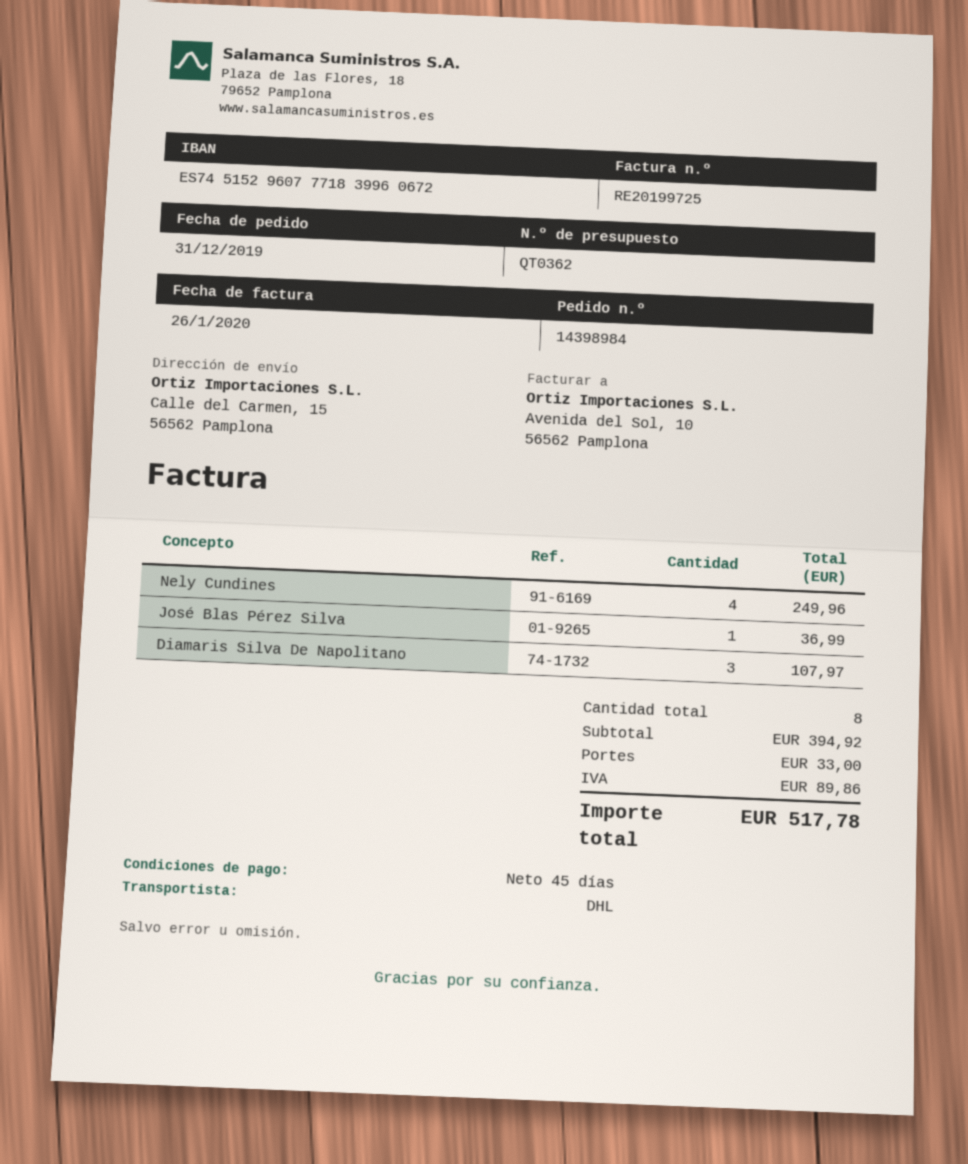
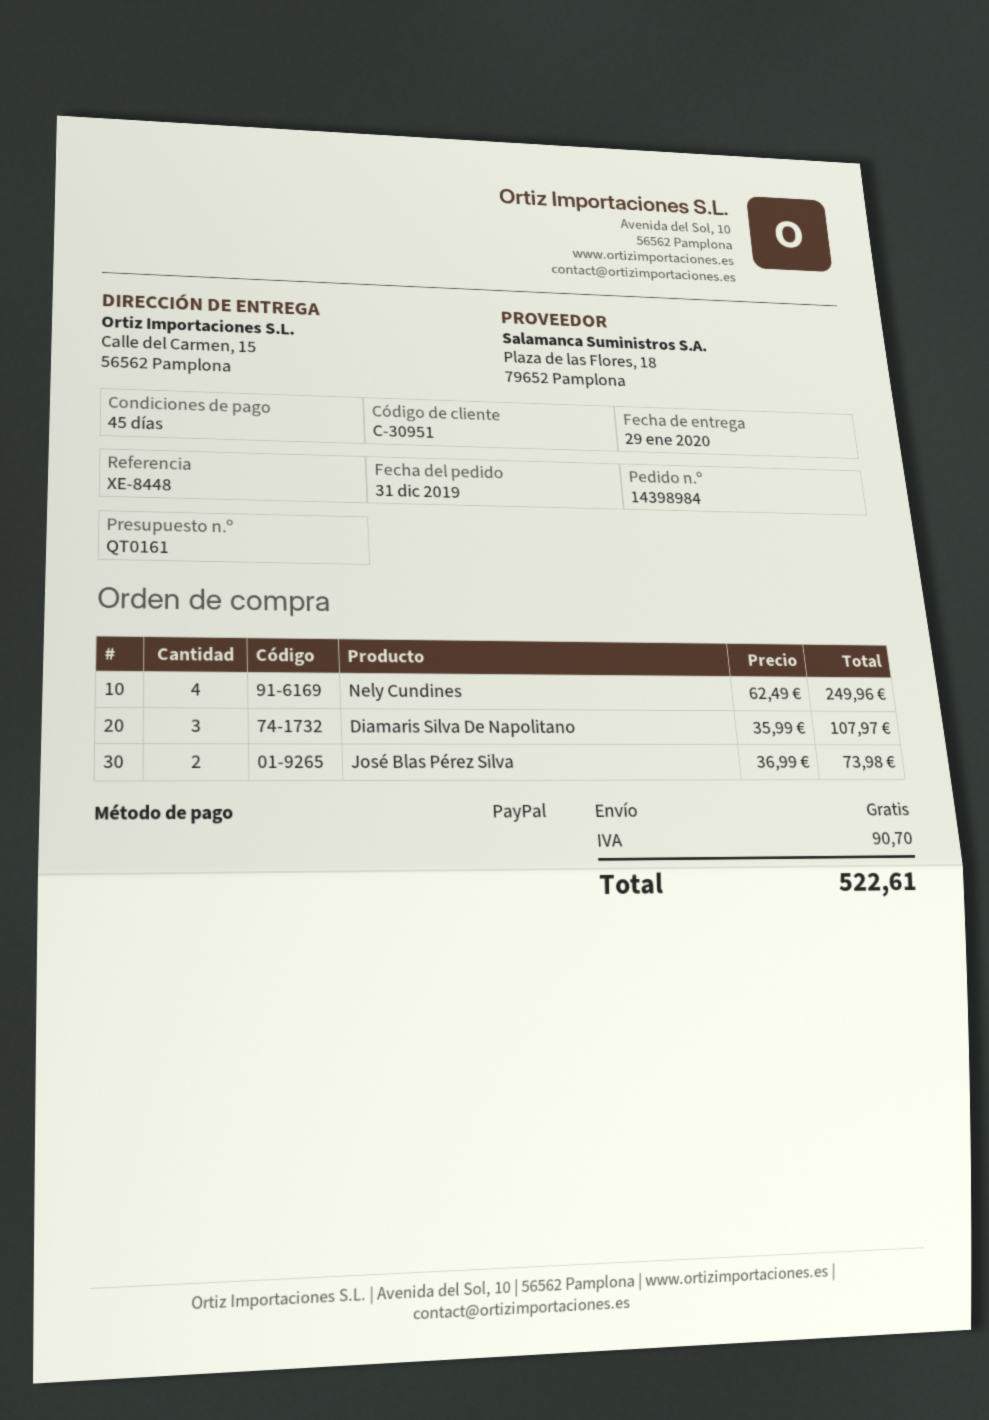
quote number: QT0362 -> QT0161
José Blas Pérez Silva: 1 for 36.99 -> 2 for 73.98
shipping: 33.00 -> 0.00
tax: 89.86 -> 90.70
total: 517.78 -> 522.61

